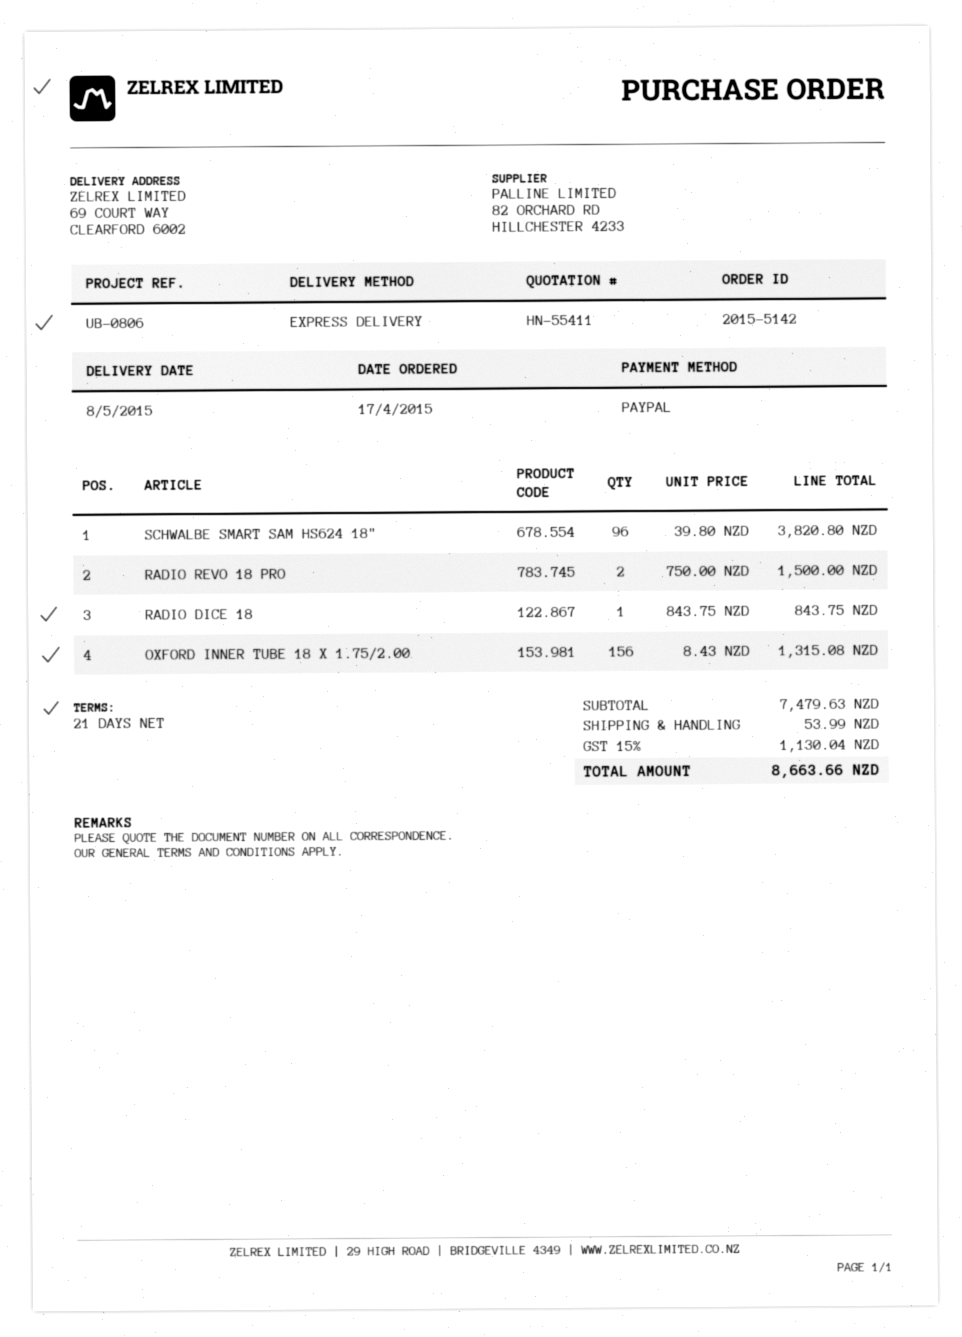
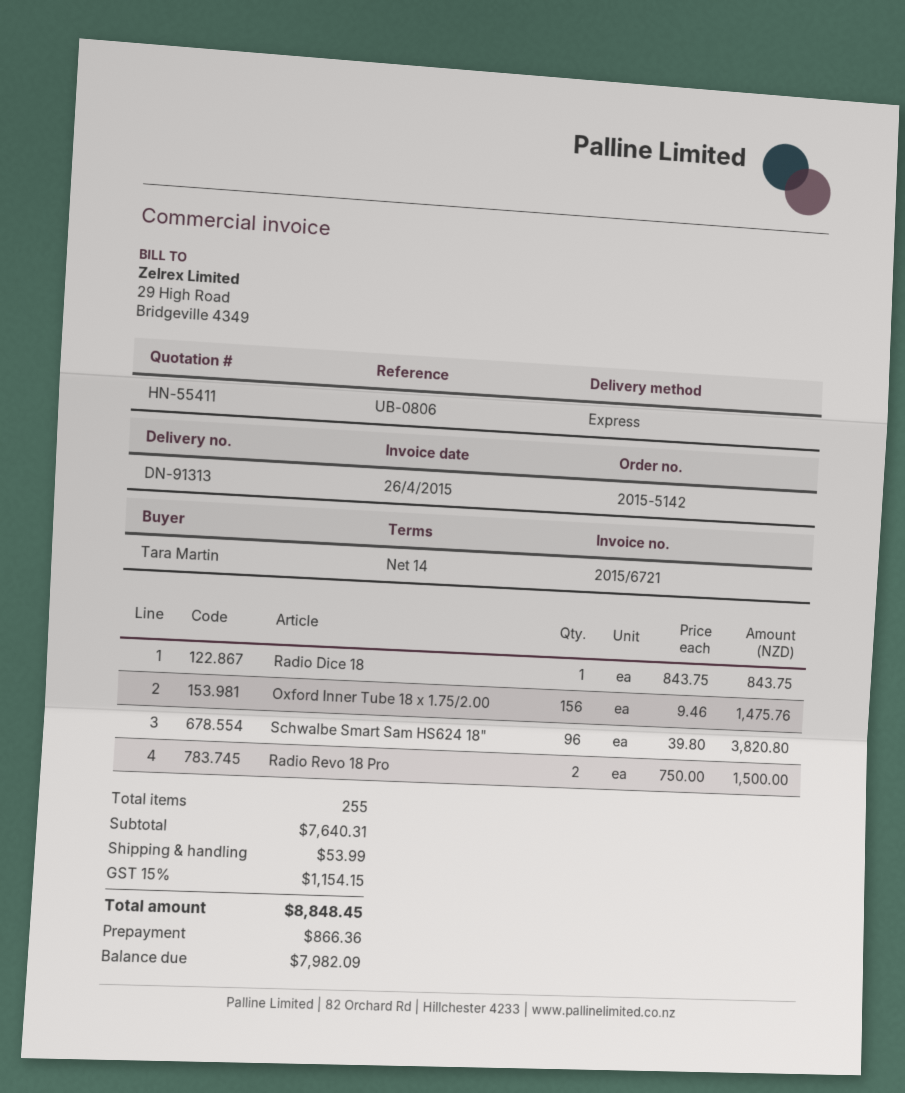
payment terms: 21 days -> 14 days
OXFORD INNER TUBE 18 X 1.75/2.00: 156 x 8.43 = 1315.08 -> 156 x 9.46 = 1475.76
subtotal: 7479.63 -> 7640.31
tax: 15% = 1130.04 -> 15% = 1154.15
total: 8663.66 -> 8848.45

